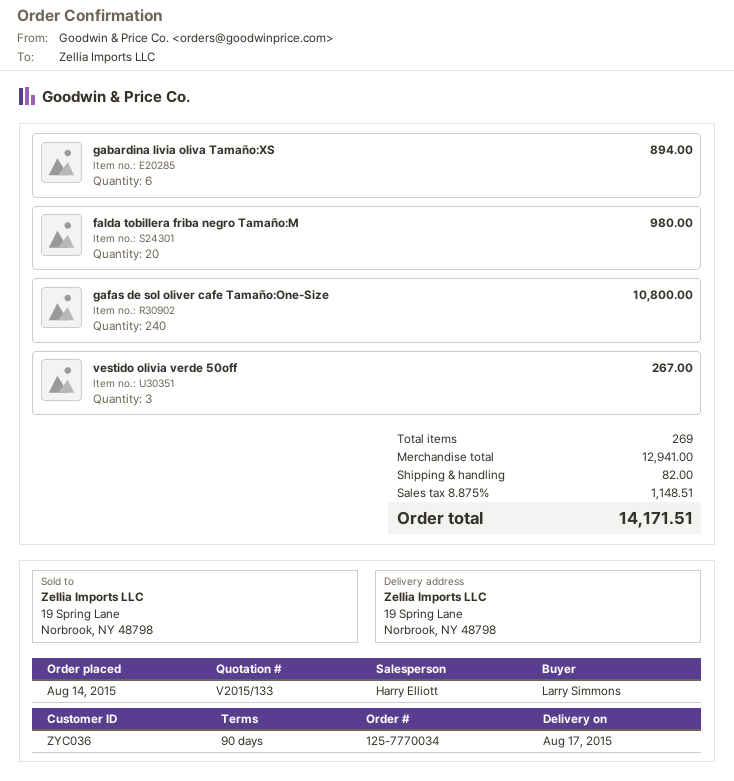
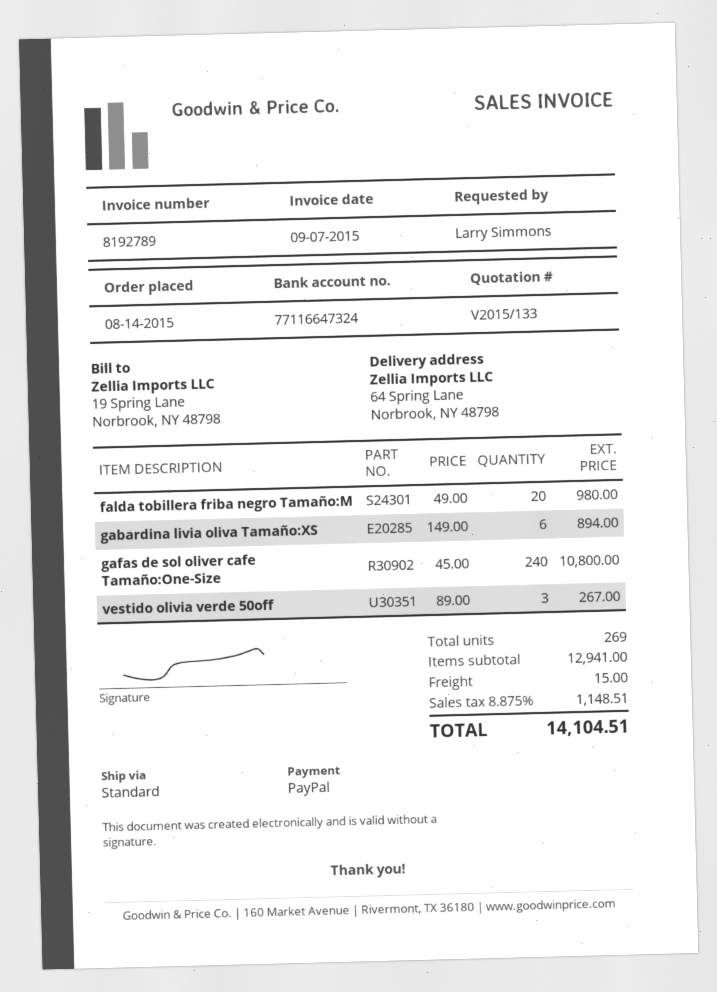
ship to: 19 Spring Lane, Norbrook, NY 48798 -> 64 Spring Lane, Norbrook, NY 48798
shipping: 82.00 -> 15.00
total: 14171.51 -> 14104.51

